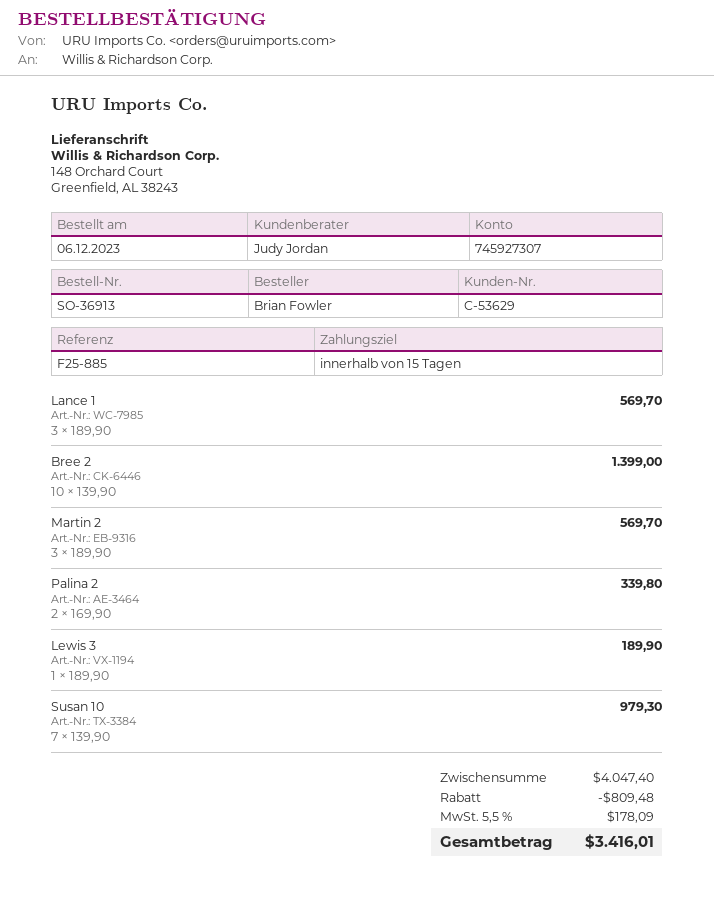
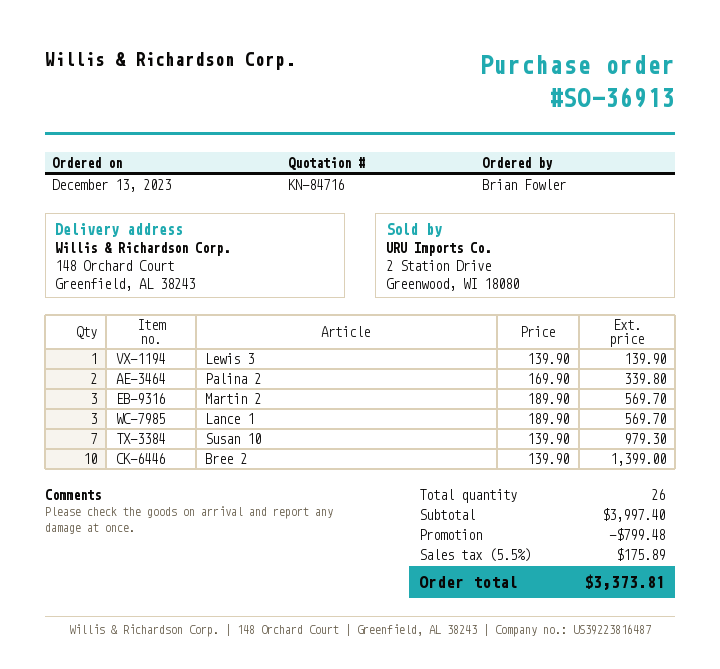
order date: 2023-12-06 -> 2023-12-13
Lewis 3: 1 x 189.90 = 189.90 -> 1 x 139.90 = 139.90
subtotal: 4047.40 -> 3997.40
discount: 809.48 -> 799.48
tax: 5.5% = 178.09 -> 5.5% = 175.89
total: 3416.01 -> 3373.81

